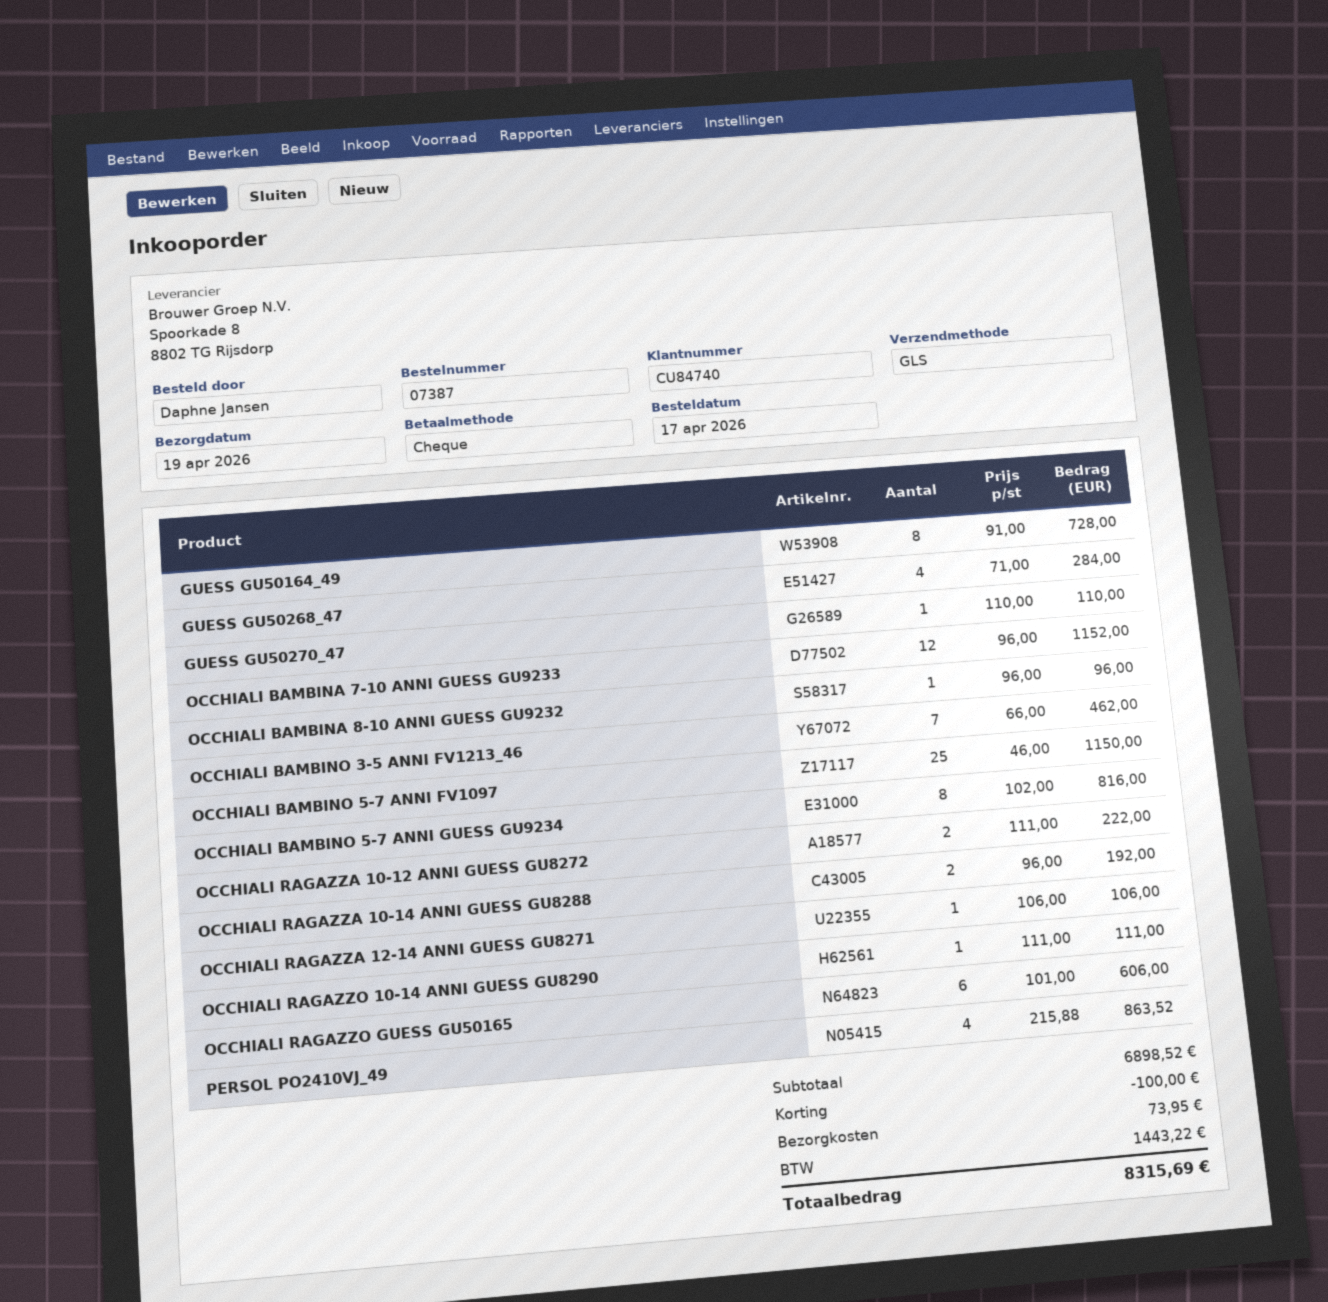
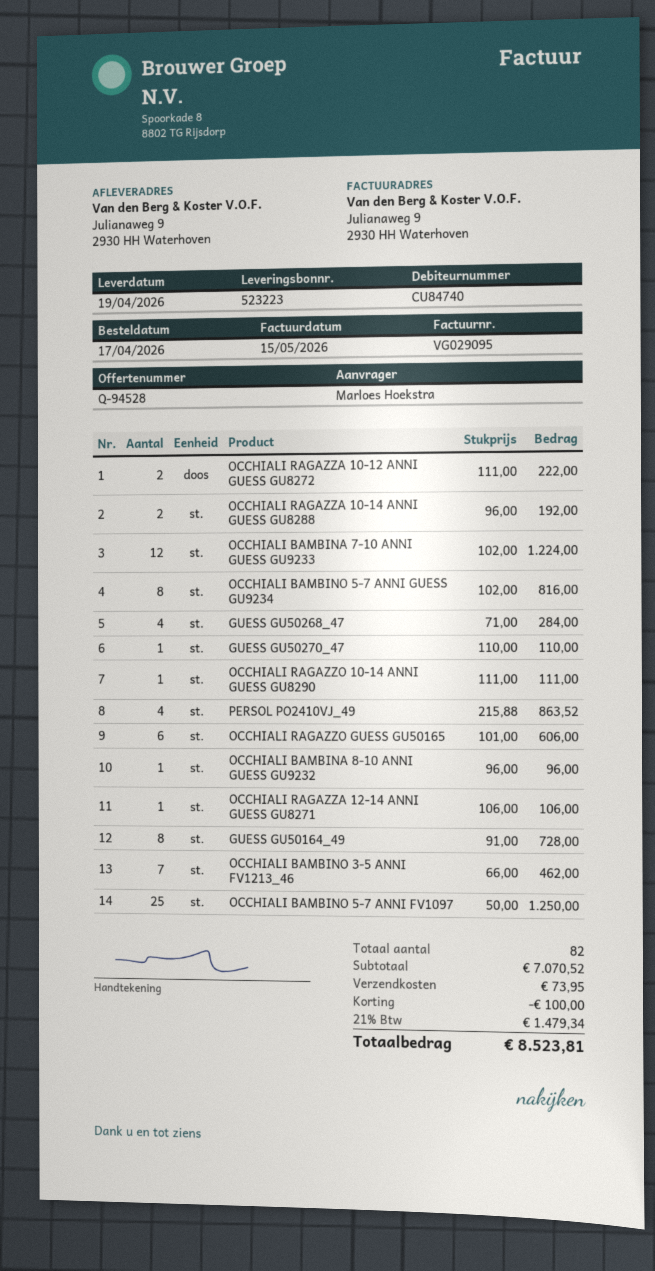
ordered by: Daphne Jansen -> Marloes Hoekstra
OCCHIALI BAMBINA 7-10 ANNI GUESS GU9233: 12 x 96.00 = 1152.00 -> 12 x 102.00 = 1224.00
OCCHIALI BAMBINO 5-7 ANNI FV1097: 25 x 46.00 = 1150.00 -> 25 x 50.00 = 1250.00
subtotal: 6898.52 -> 7070.52
tax: 1443.22 -> 1479.34
total: 8315.69 -> 8523.81

